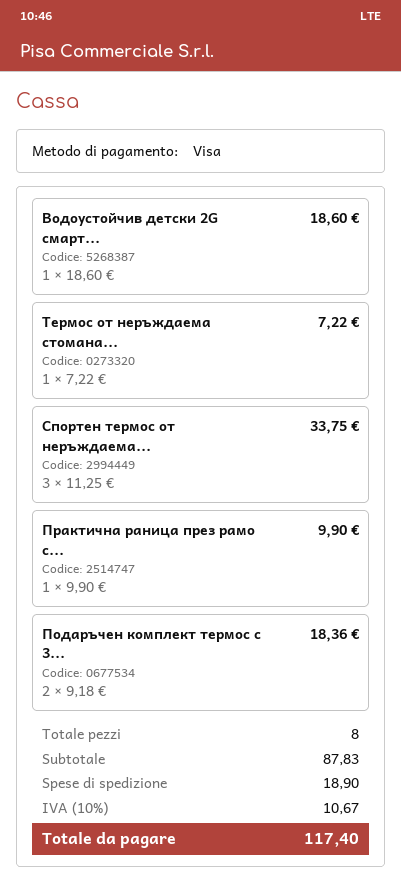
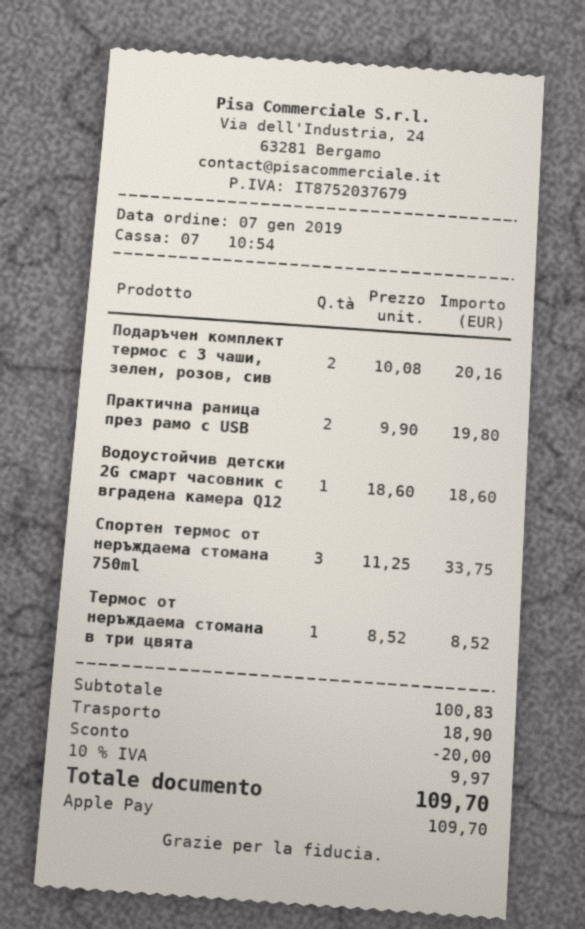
payment method: Visa -> Apple Pay
Термос от неръждаема стомана...: 1 x 7.22 = 7.22 -> 1 x 8.52 = 8.52
Практична раница през рамо с...: 1 x 9.90 = 9.90 -> 2 x 9.90 = 19.80
Подаръчен комплект термос с 3...: 2 x 9.18 = 18.36 -> 2 x 10.08 = 20.16
subtotal: 87.83 -> 100.83
discount: none -> 20.00
tax: 10% = 10.67 -> 10% = 9.97
total: 117.40 -> 109.70

